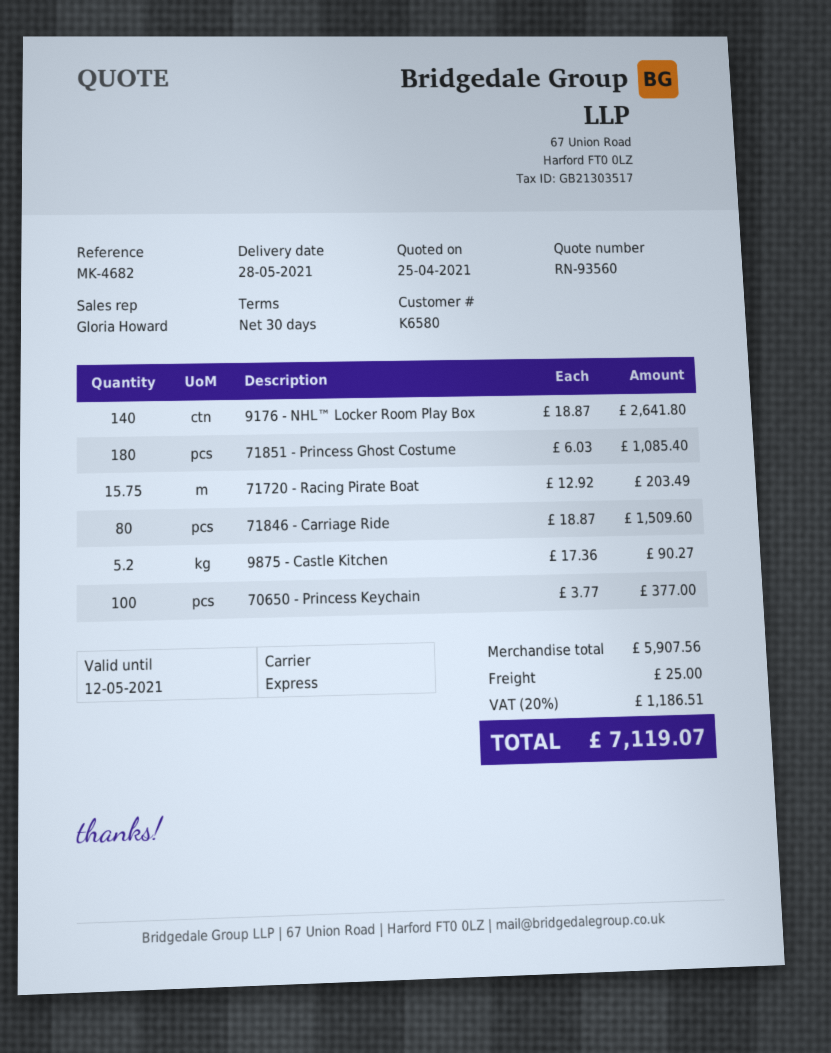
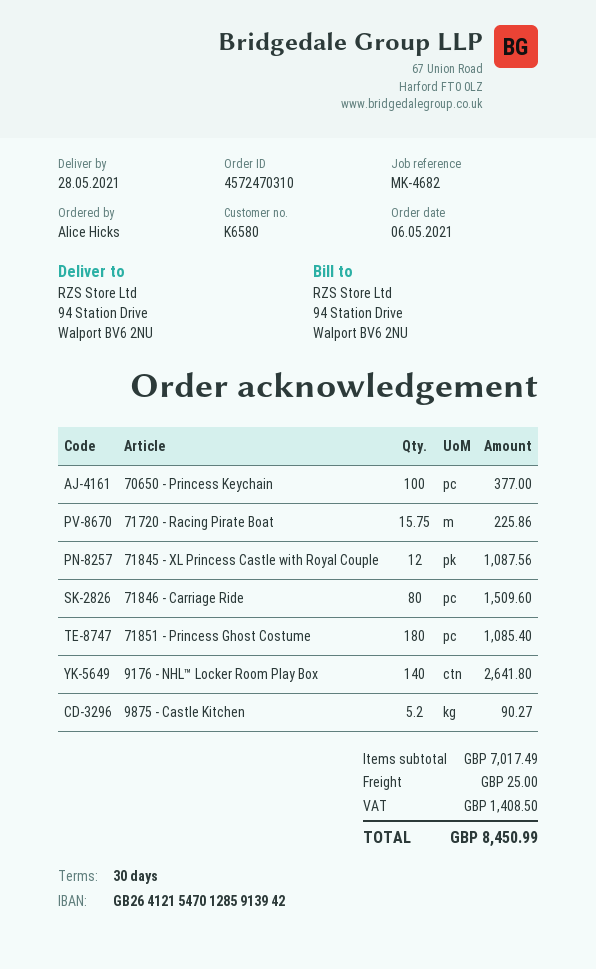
71720 - Racing Pirate Boat: 15.75 for 203.49 -> 15.75 for 225.86
71845 - XL Princess Castle with Royal Couple: none -> 12 for 1087.56
subtotal: 5907.56 -> 7017.49
tax: 1186.51 -> 1408.50
total: 7119.07 -> 8450.99

